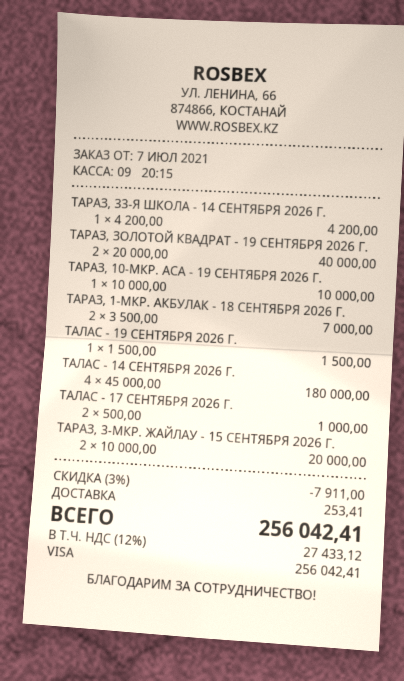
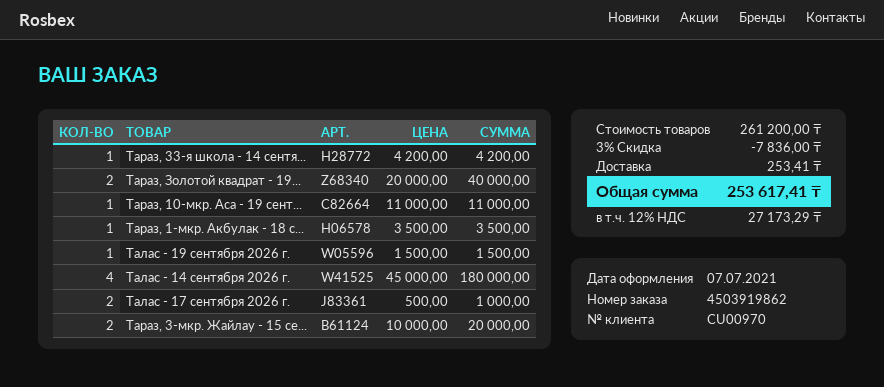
ТАРАЗ, 10-МКР. АСА - 19 СЕНТЯБРЯ 2026 Г.: 1 x 10000.00 = 10000.00 -> 1 x 11000.00 = 11000.00
ТАРАЗ, 1-МКР. АКБУЛАК - 18 СЕНТЯБРЯ 2026 Г.: 2 x 3500.00 = 7000.00 -> 1 x 3500.00 = 3500.00
discount: 3% = 7911.00 -> 3% = 7836.00
tax: 12% = 27433.12 -> 12% = 27173.29
total: 256042.41 -> 253617.41

